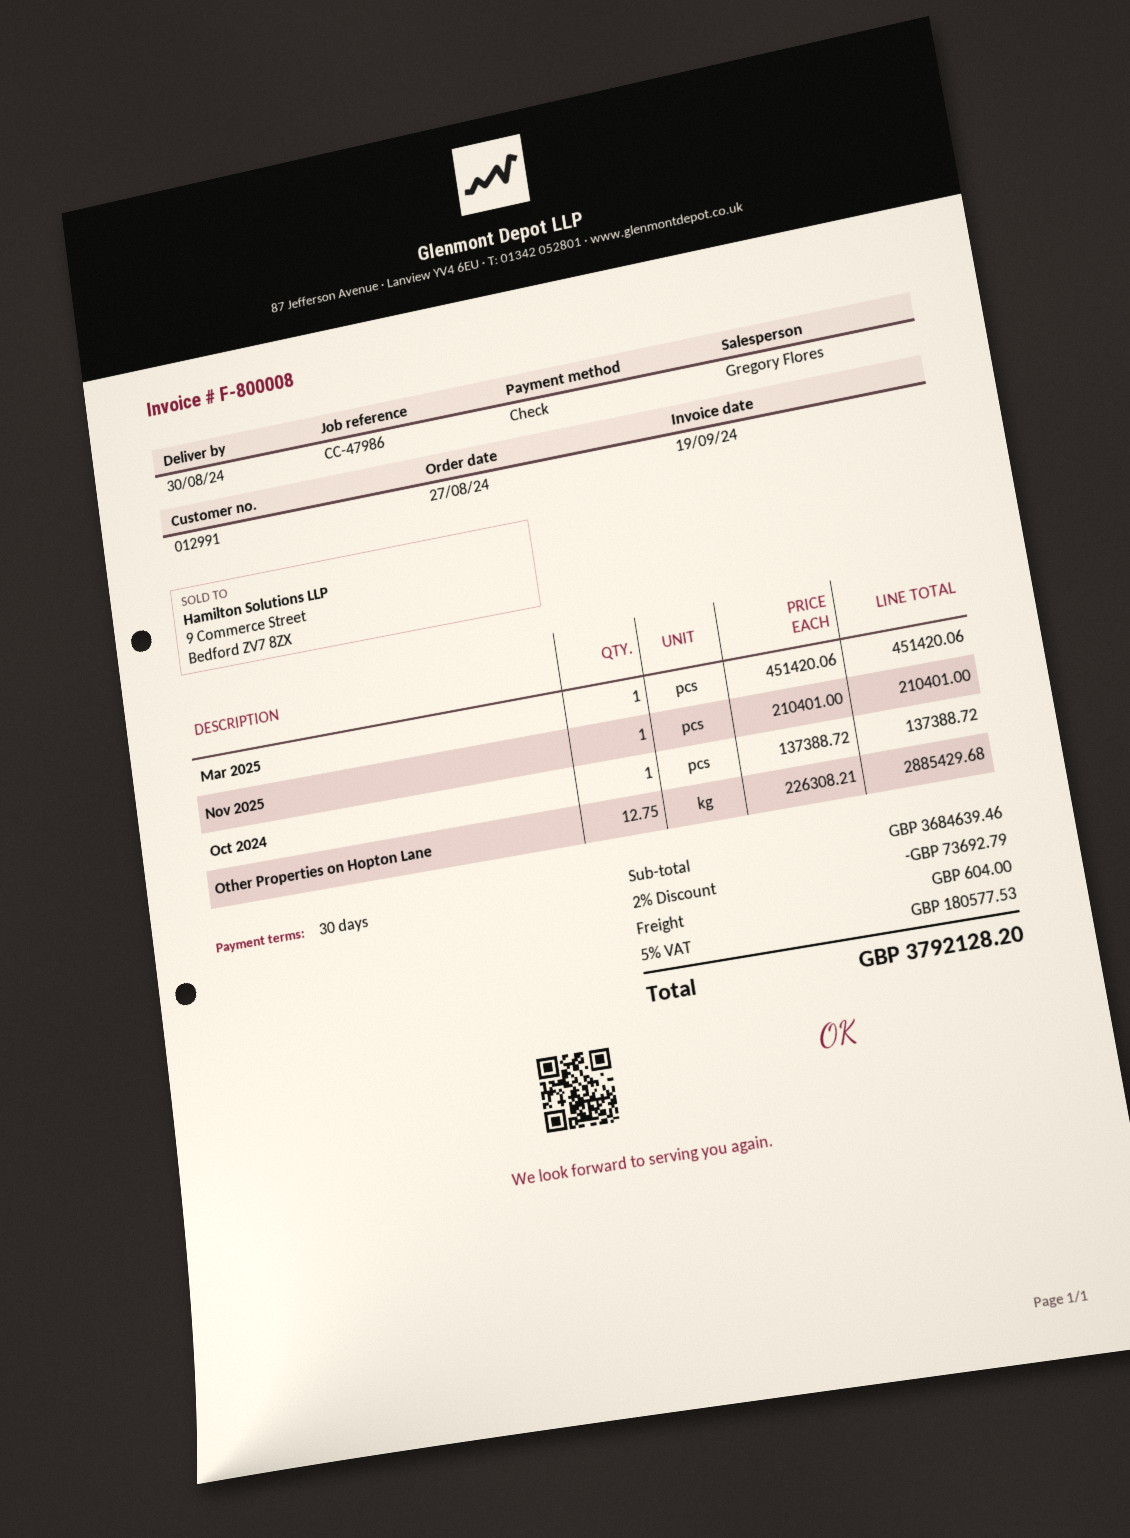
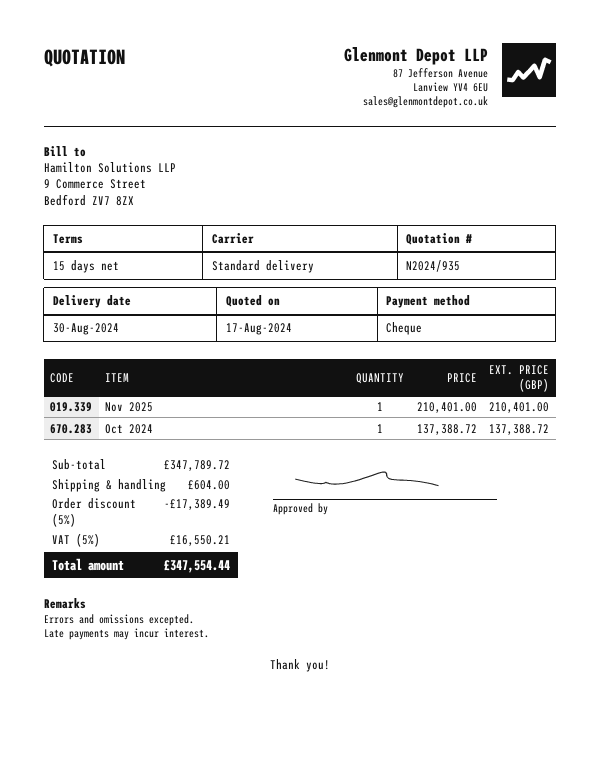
payment terms: 30 days -> 15 days
Mar 2025: 1 x 451420.06 = 451420.06 -> none
Other Properties on Hopton Lane: 12.75 x 226308.21 = 2885429.68 -> none
subtotal: 3684639.46 -> 347789.72
discount: 2% = 73692.79 -> 5% = 17389.49
tax: 5% = 180577.53 -> 5% = 16550.21
total: 3792128.20 -> 347554.44

